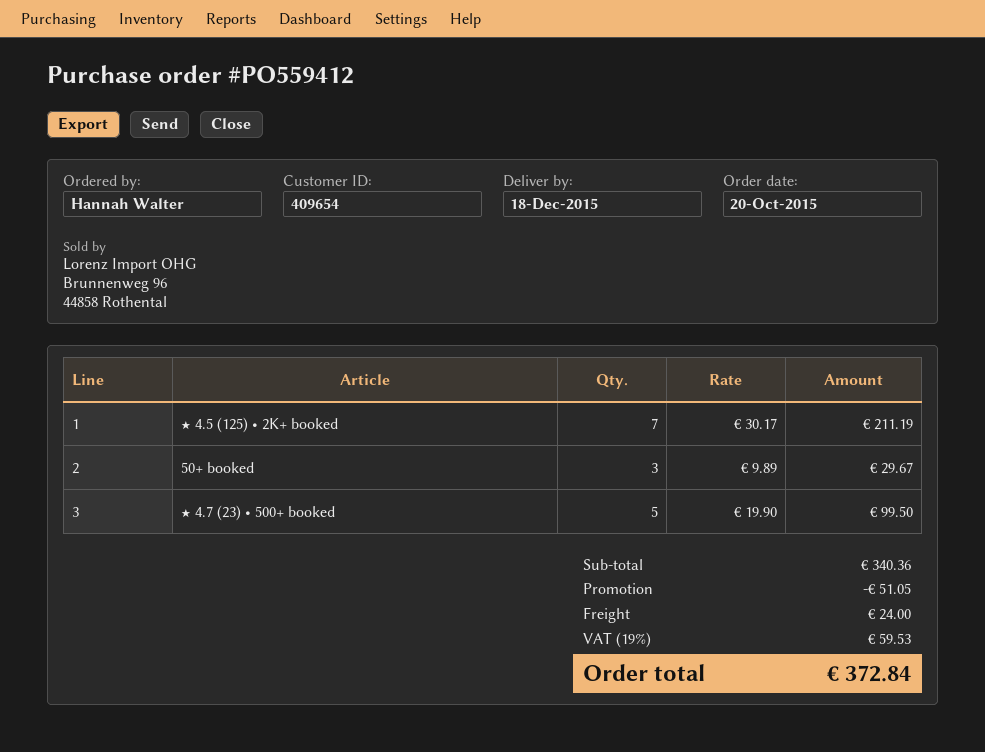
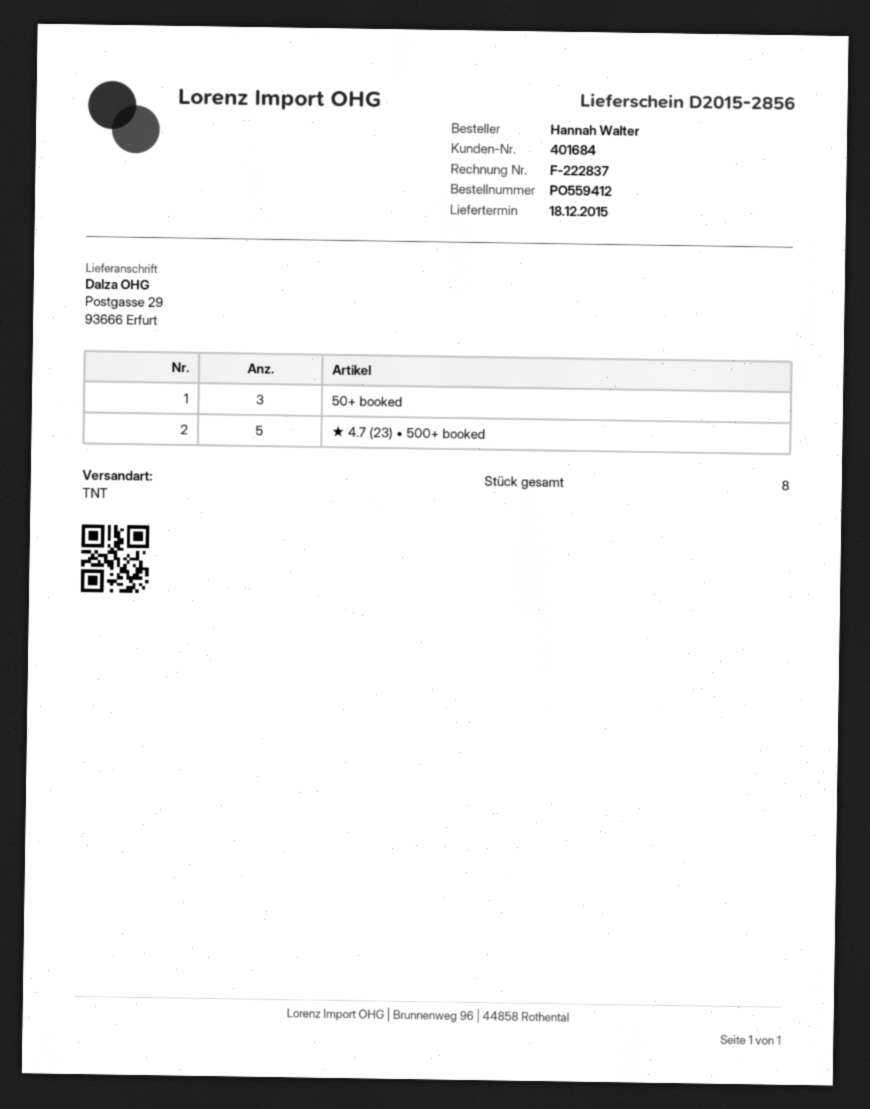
customer number: 409654 -> 401684
★ 4.5 (125) • 2K+ booked: 7 -> none

